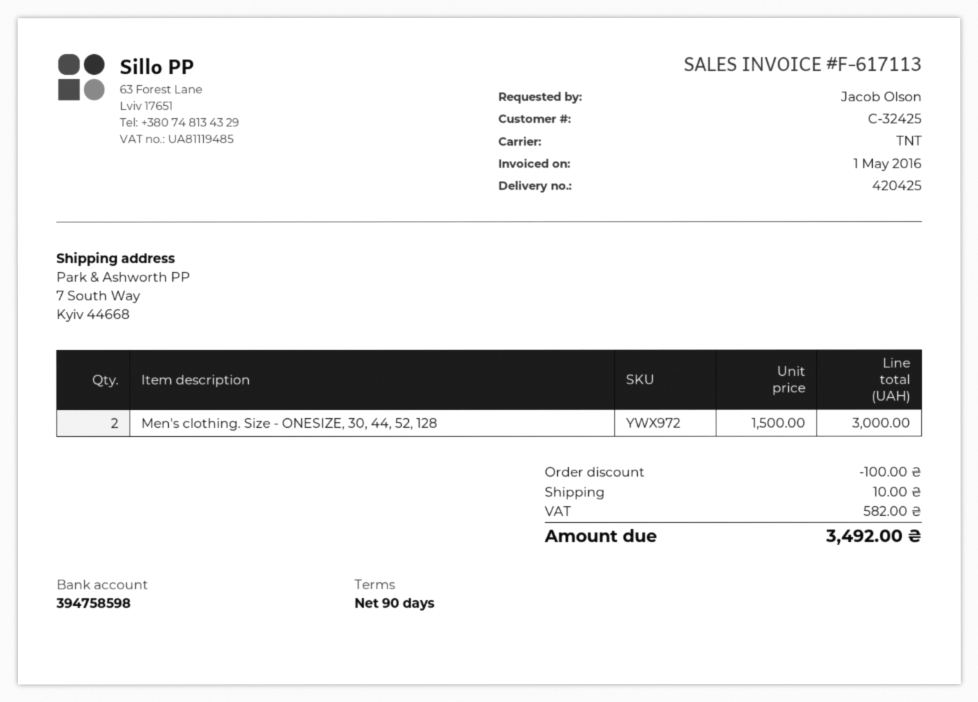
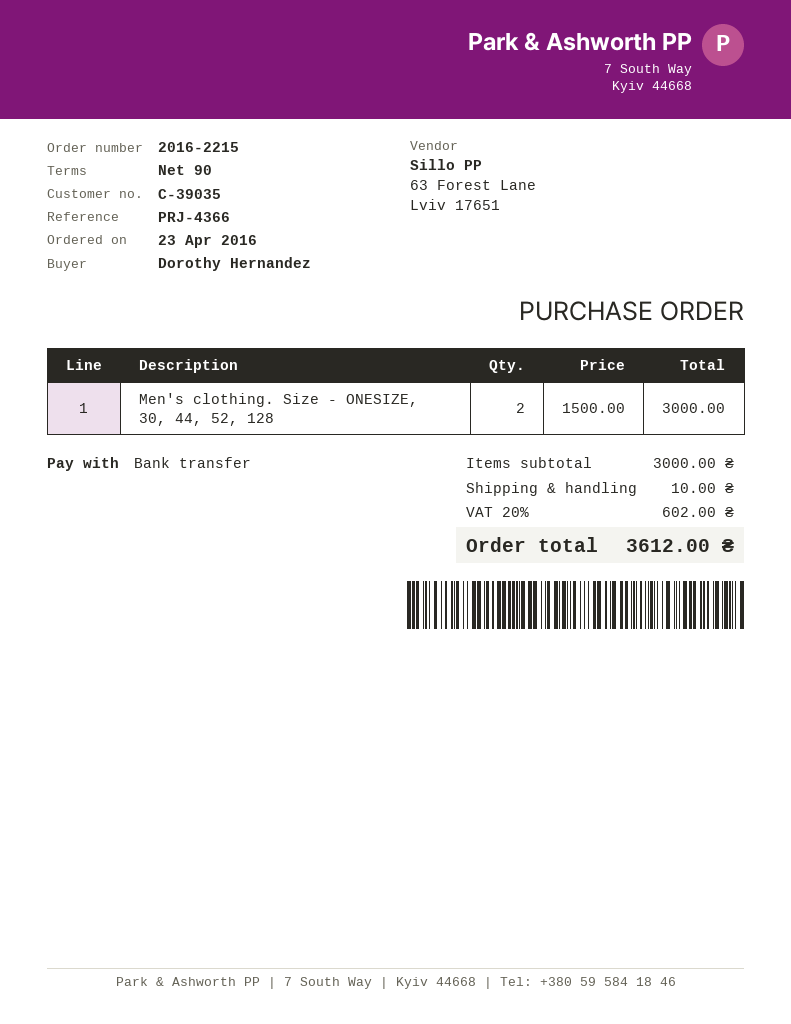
customer number: C-32425 -> C-39035
ordered by: Jacob Olson -> Dorothy Hernandez
discount: 100.00 -> none
tax: 582.00 -> 602.00
total: 3492.00 -> 3612.00

